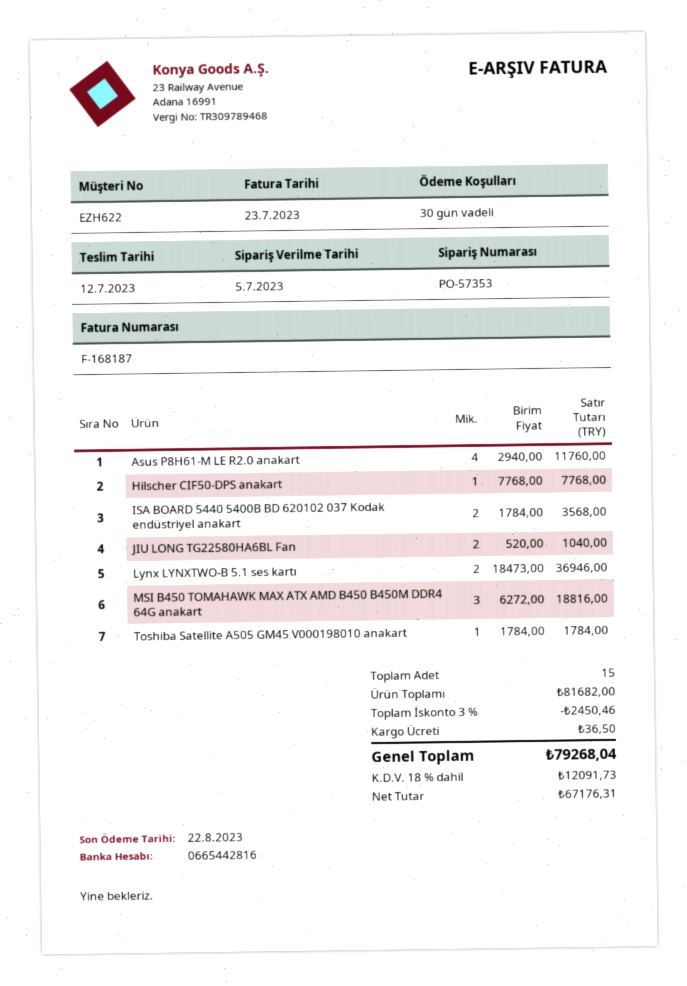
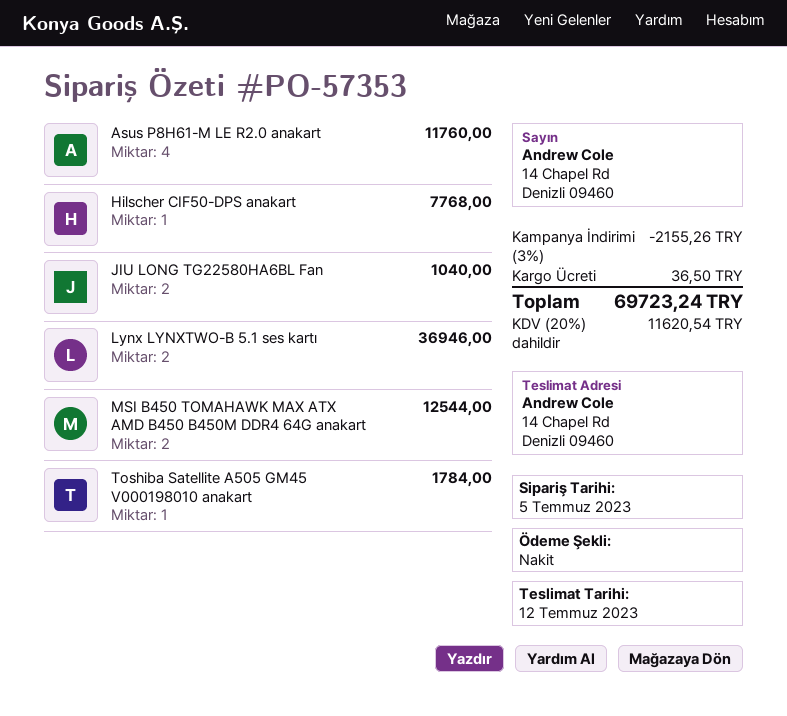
ISA BOARD 5440 5400B BD 620102 037 Kodak endüstriyel anakart: 2 for 3568.00 -> none
MSI B450 TOMAHAWK MAX ATX AMD B450 B450M DDR4 64G anakart: 3 for 18816.00 -> 2 for 12544.00
discount: 3% = 2450.46 -> 3% = 2155.26
tax: 18% = 12091.73 -> 20% = 11620.54
total: 79268.04 -> 69723.24

